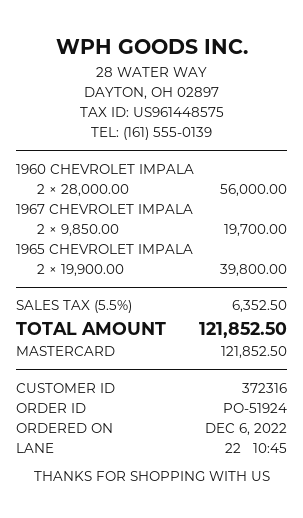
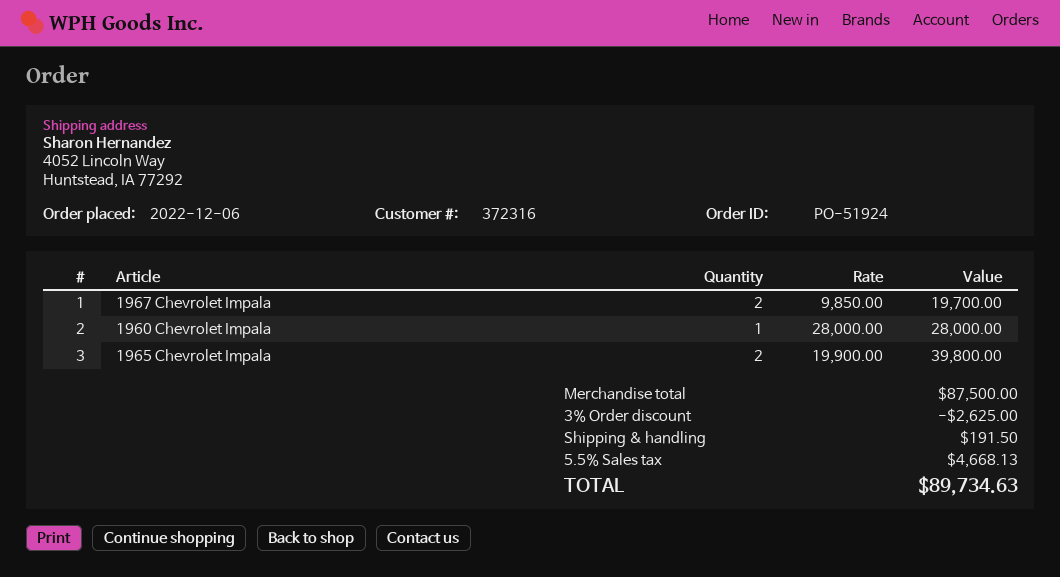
1960 CHEVROLET IMPALA: 2 x 28000.00 = 56000.00 -> 1 x 28000.00 = 28000.00
discount: none -> 3% = 2625.00
shipping: none -> 191.50
tax: 5.5% = 6352.50 -> 5.5% = 4668.13
total: 121852.50 -> 89734.63

